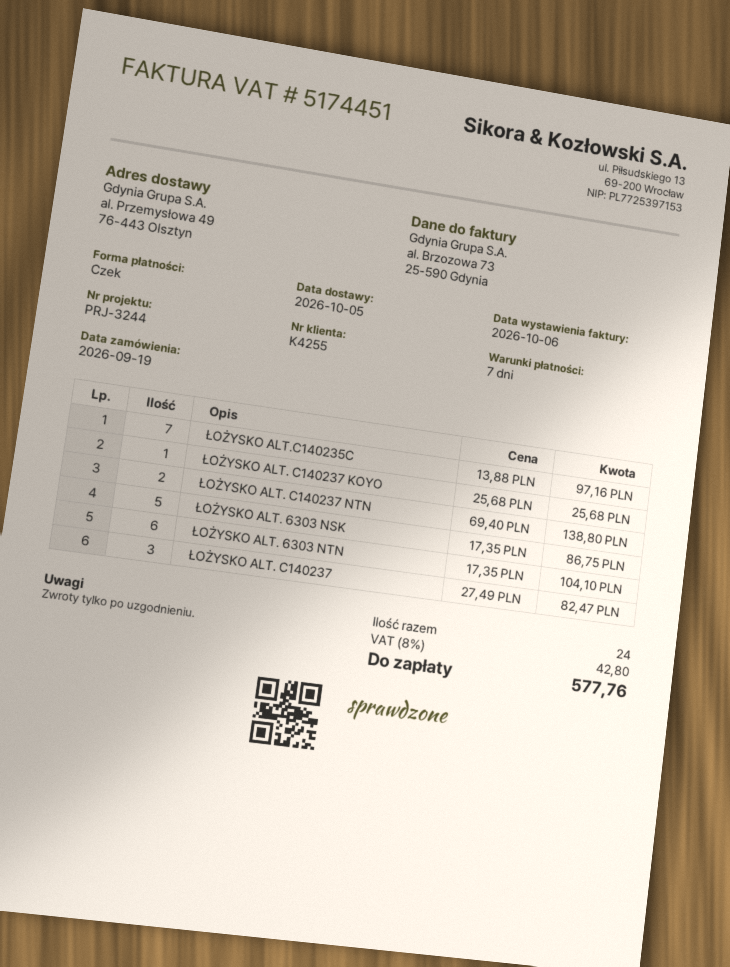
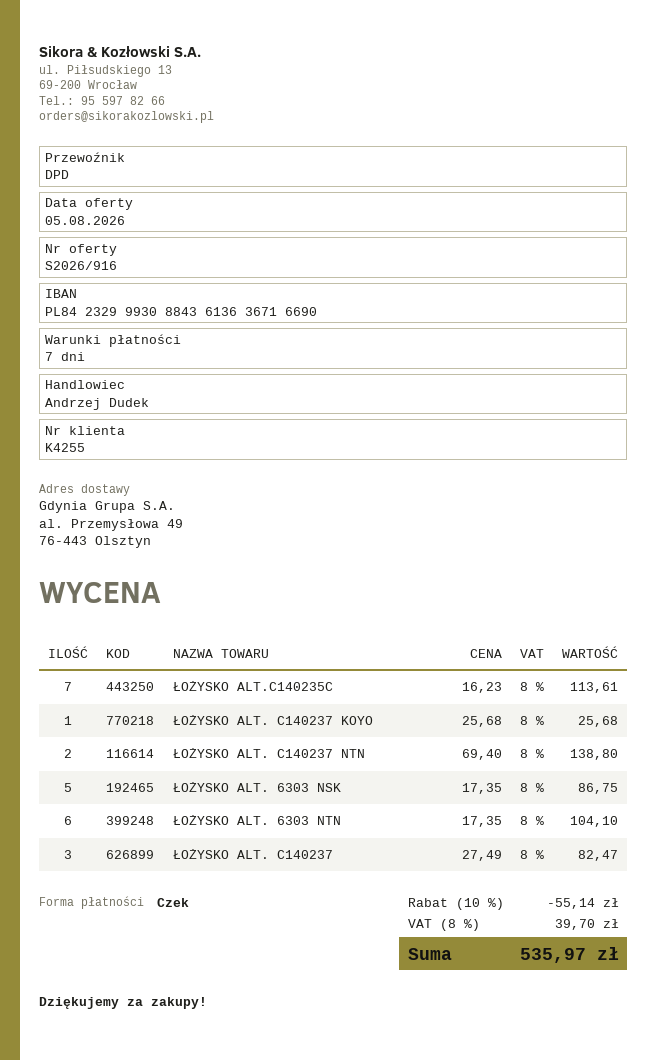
ŁOŻYSKO ALT.C140235C: 7 x 13.88 = 97.16 -> 7 x 16.23 = 113.61
discount: none -> 10% = 55.14
tax: 8% = 42.80 -> 8% = 39.70
total: 577.76 -> 535.97

